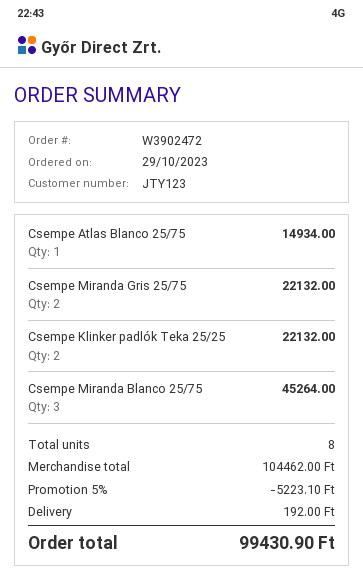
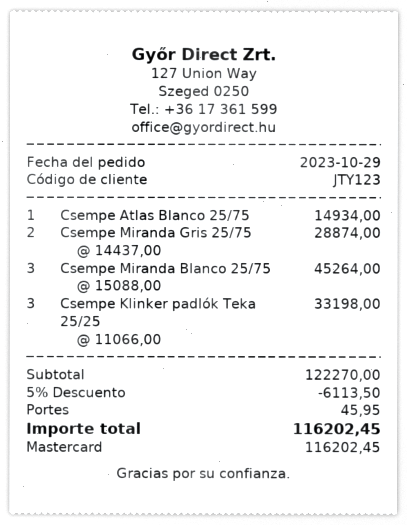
Csempe Miranda Gris 25/75: 2 for 22132.00 -> 2 for 28874.00
Csempe Klinker padlók Teka 25/25: 2 for 22132.00 -> 3 for 33198.00
subtotal: 104462.00 -> 122270.00
discount: 5% = 5223.10 -> 5% = 6113.50
shipping: 192.00 -> 45.95
total: 99430.90 -> 116202.45

